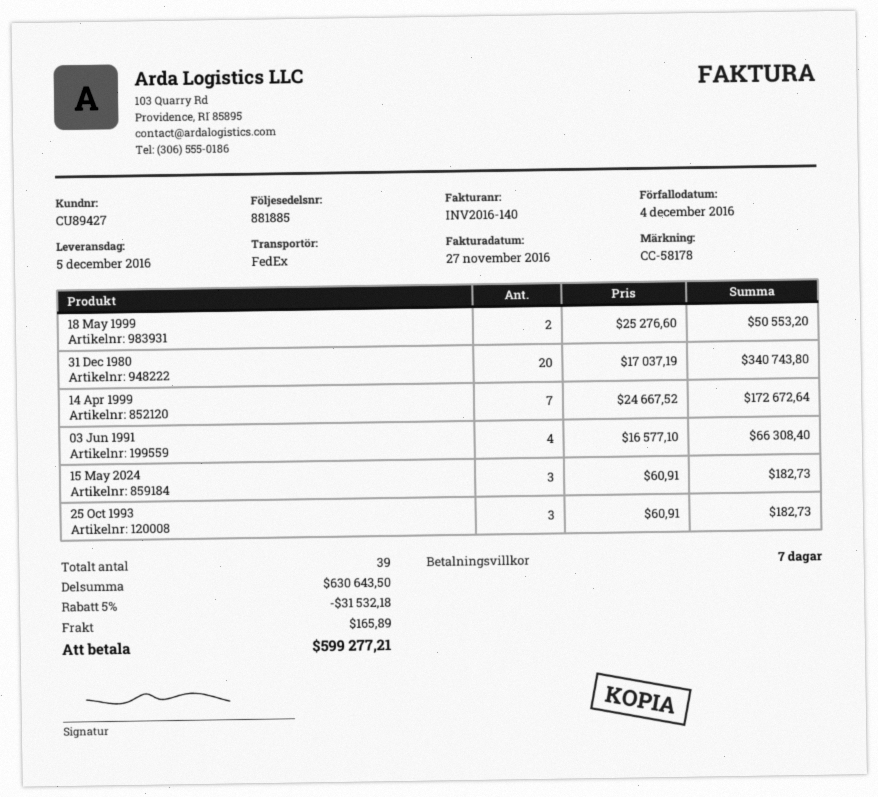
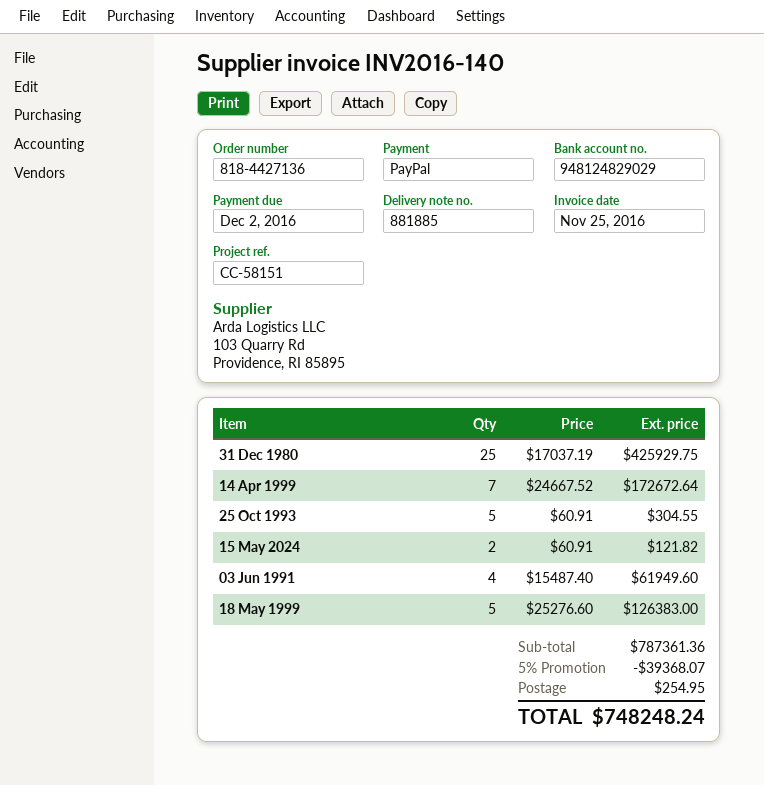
invoice date: 2016-11-27 -> 2016-11-25
due date: 2016-12-04 -> 2016-12-02
reference: CC-58178 -> CC-58151
18 May 1999: 2 x 25276.60 = 50553.20 -> 5 x 25276.60 = 126383.00
31 Dec 1980: 20 x 17037.19 = 340743.80 -> 25 x 17037.19 = 425929.75
03 Jun 1991: 4 x 16577.10 = 66308.40 -> 4 x 15487.40 = 61949.60
15 May 2024: 3 x 60.91 = 182.73 -> 2 x 60.91 = 121.82
25 Oct 1993: 3 x 60.91 = 182.73 -> 5 x 60.91 = 304.55
subtotal: 630643.50 -> 787361.36
discount: 5% = 31532.18 -> 5% = 39368.07
shipping: 165.89 -> 254.95
total: 599277.21 -> 748248.24

